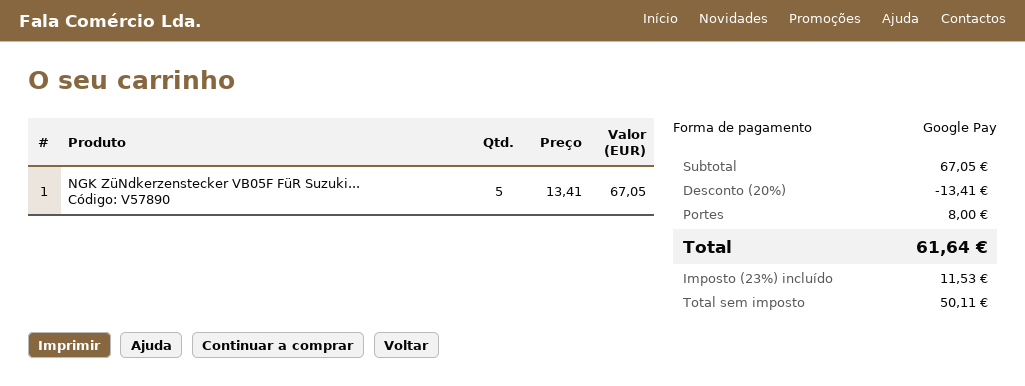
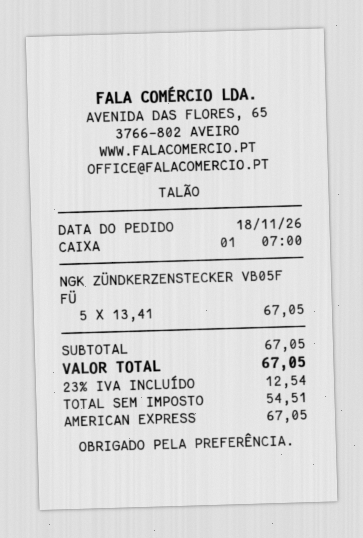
payment method: Google Pay -> American Express
discount: 20% = 13.41 -> none
shipping: 8.00 -> none
net: 50.11 -> 54.51
tax: 23% = 11.53 -> 23% = 12.54
total: 61.64 -> 67.05

